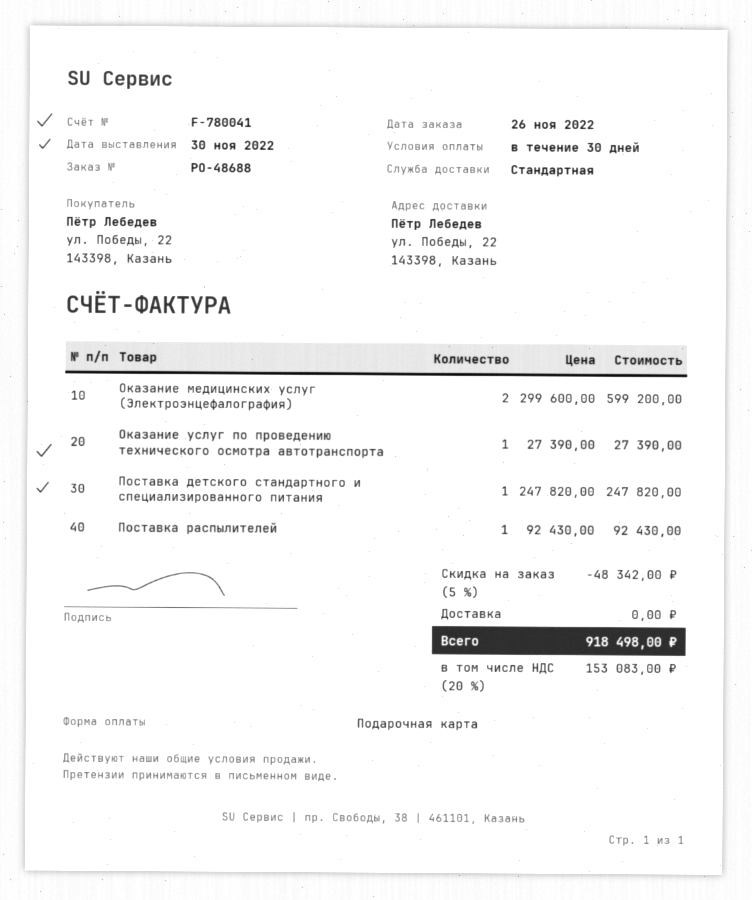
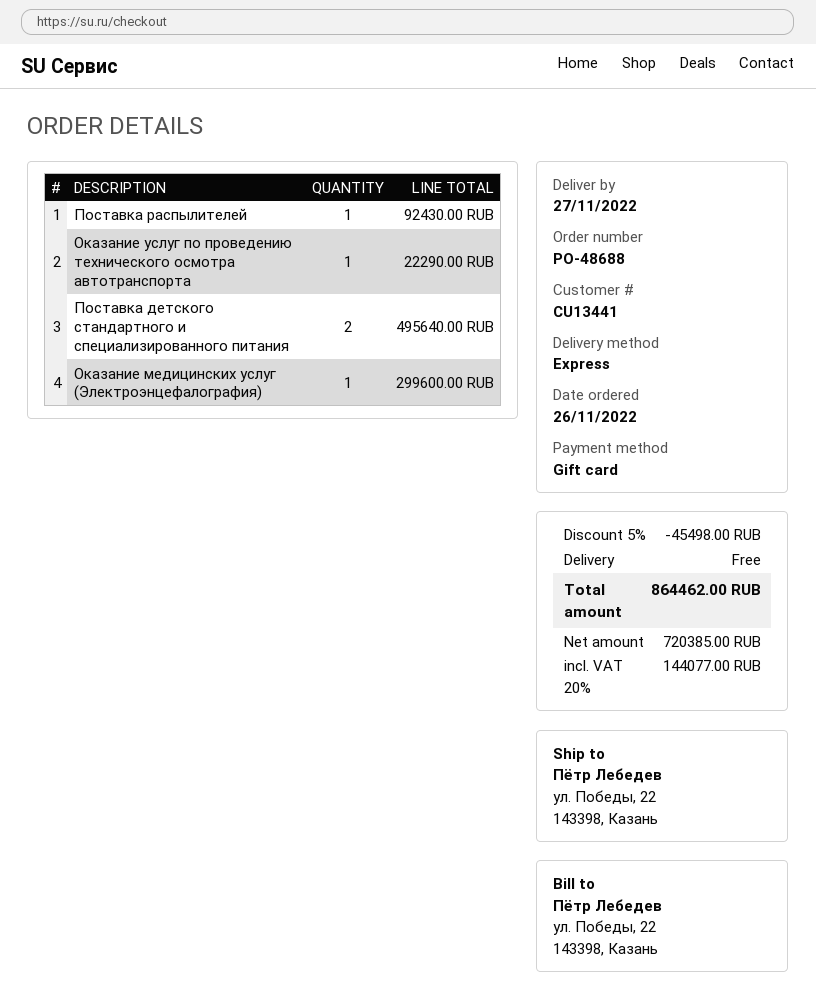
shipping method: standard -> express
Оказание медицинских услуг (Электроэнцефалография): 2 for 599200.00 -> 1 for 299600.00
Оказание услуг по проведению технического осмотра автотранспорта: 1 for 27390.00 -> 1 for 22290.00
Поставка детского стандартного и специализированного питания: 1 for 247820.00 -> 2 for 495640.00
discount: 5% = 48342.00 -> 5% = 45498.00
tax: 20% = 153083.00 -> 20% = 144077.00
total: 918498.00 -> 864462.00

